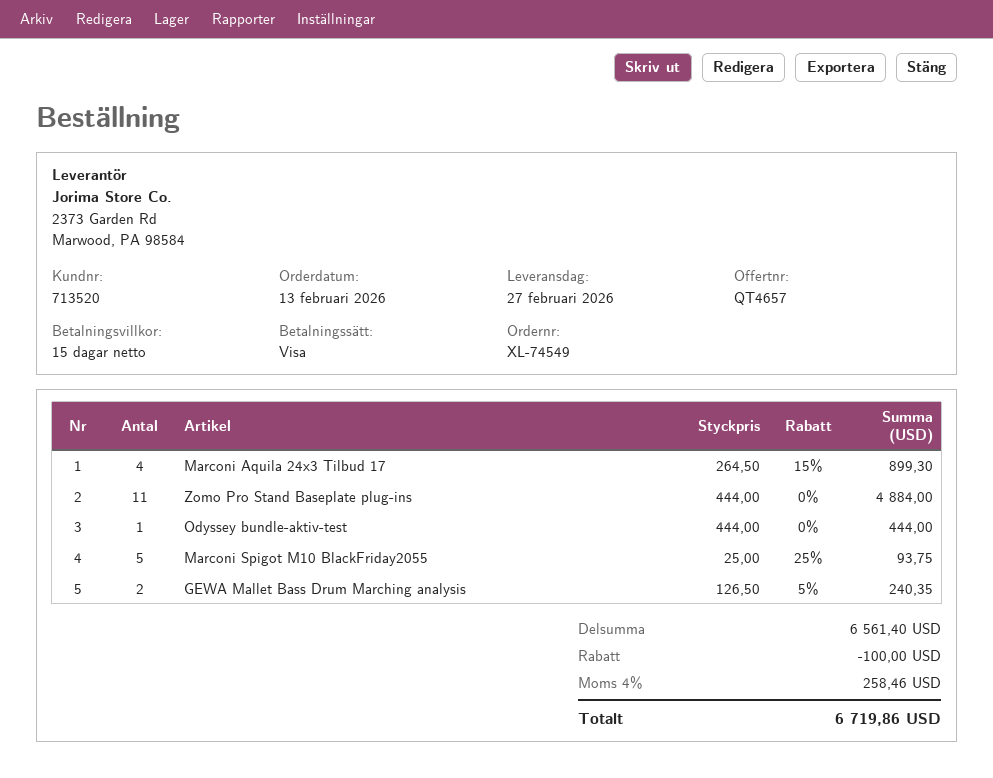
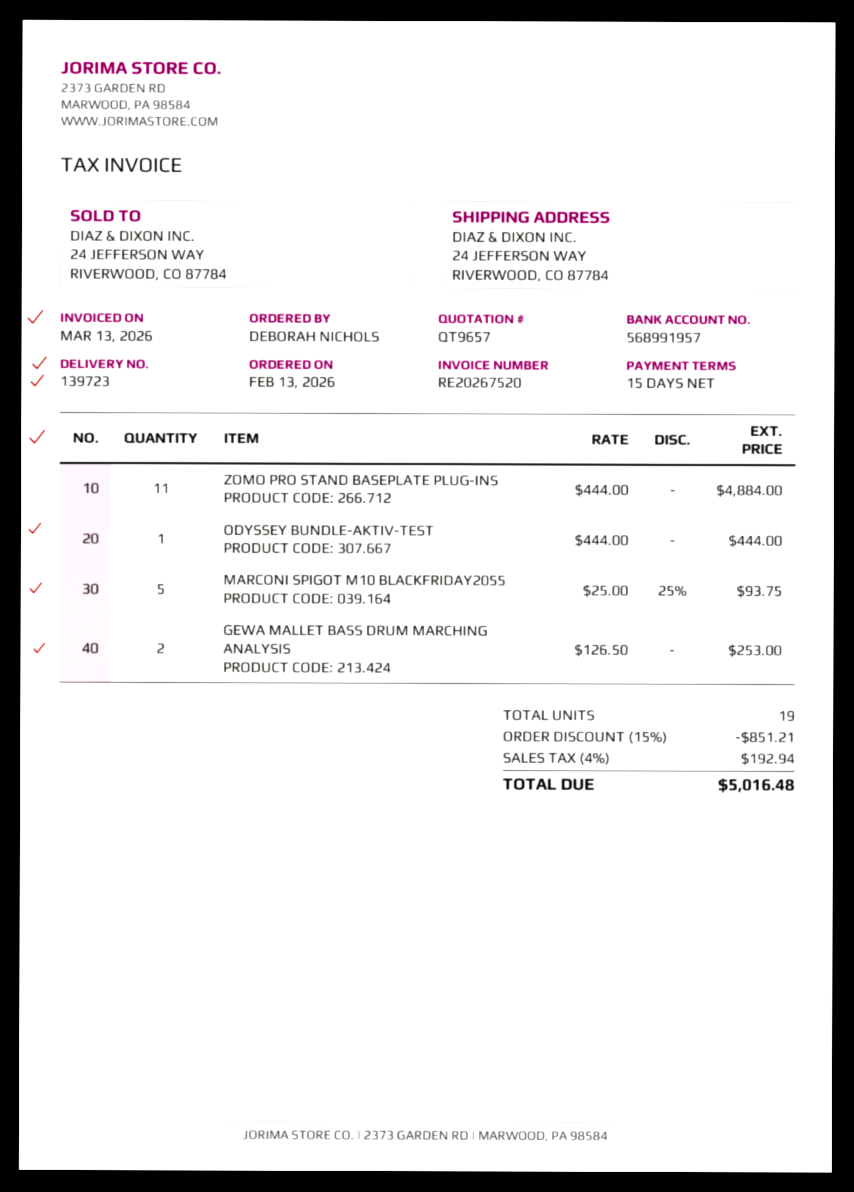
quote number: QT4657 -> QT9657
Marconi Aquila 24x3 Tilbud 17: 4 x 264.50 - 15% = 899.30 -> none
GEWA Mallet Bass Drum Marching analysis: 2 x 126.50 - 5% = 240.35 -> 2 x 126.50 = 253.00
discount: 100.00 -> 851.21
tax: 4% = 258.46 -> 4% = 192.94
total: 6719.86 -> 5016.48

